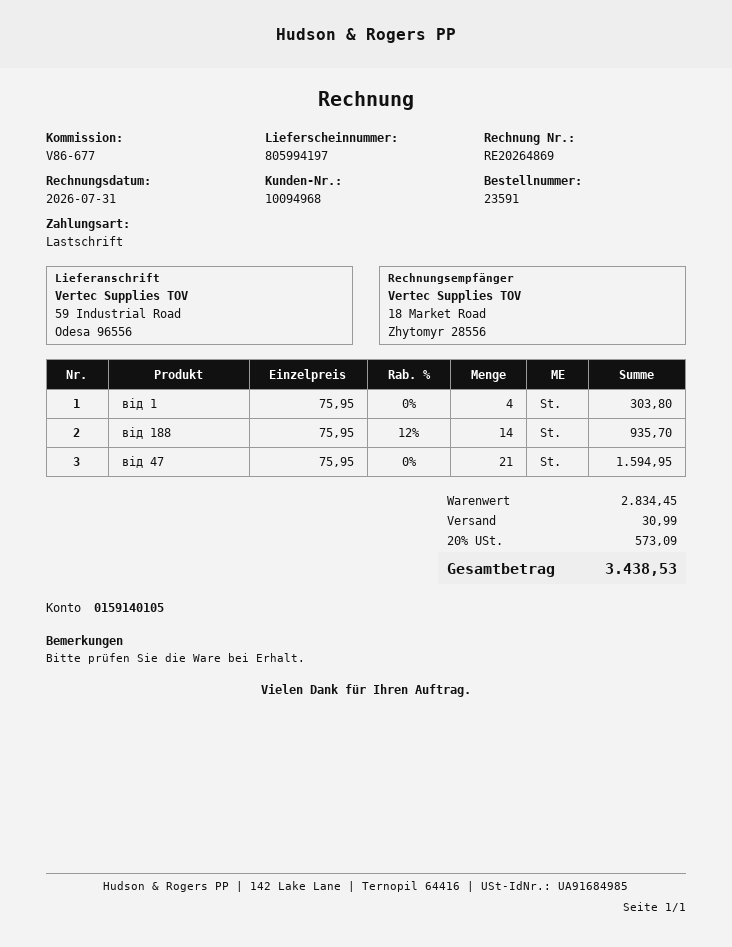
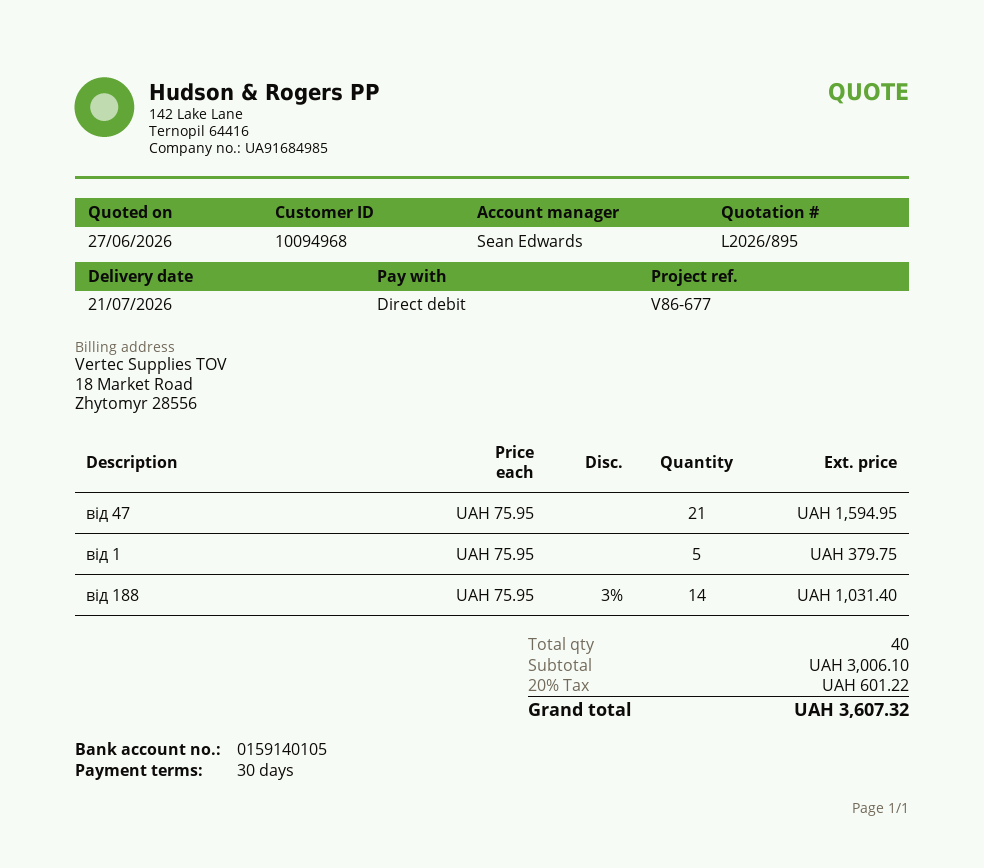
від 1: 4 x 75.95 = 303.80 -> 5 x 75.95 = 379.75
від 188: 14 x 75.95 - 12% = 935.70 -> 14 x 75.95 - 3% = 1031.40
subtotal: 2834.45 -> 3006.10
shipping: 30.99 -> none
tax: 20% = 573.09 -> 20% = 601.22
total: 3438.53 -> 3607.32

